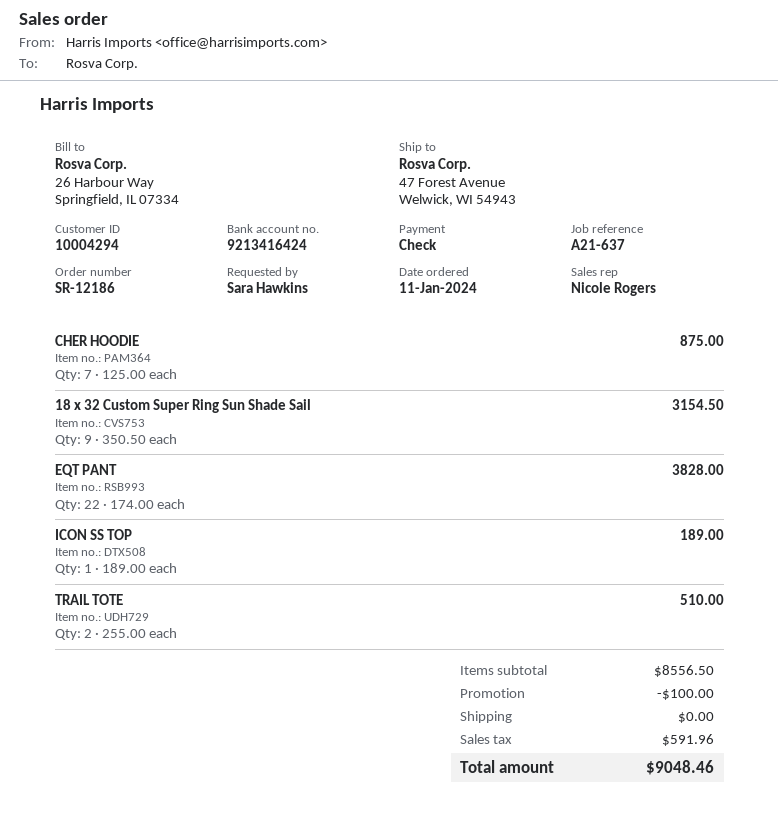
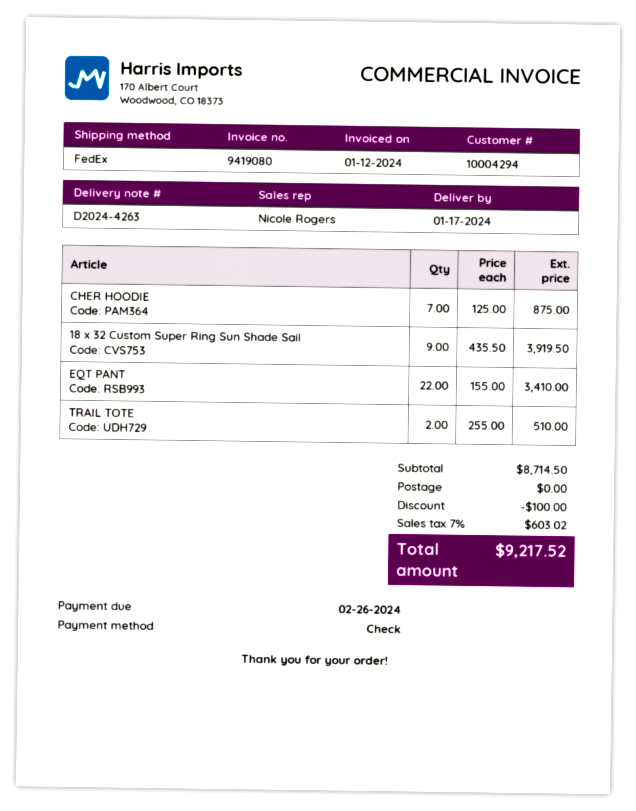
18 x 32 Custom Super Ring Sun Shade Sail: 9 x 350.50 = 3154.50 -> 9 x 435.50 = 3919.50
EQT PANT: 22 x 174.00 = 3828.00 -> 22 x 155.00 = 3410.00
ICON SS TOP: 1 x 189.00 = 189.00 -> none
subtotal: 8556.50 -> 8714.50
tax: 591.96 -> 603.02
total: 9048.46 -> 9217.52

